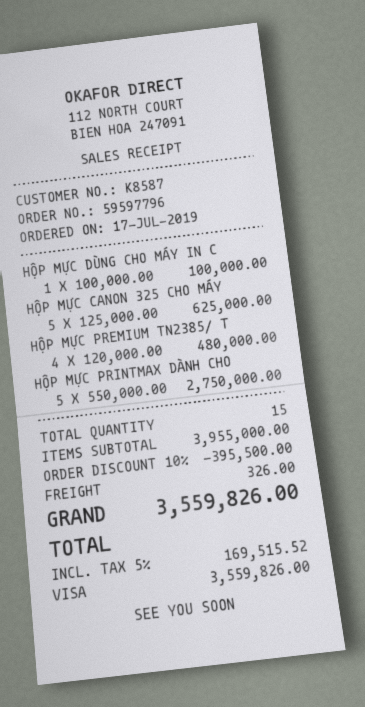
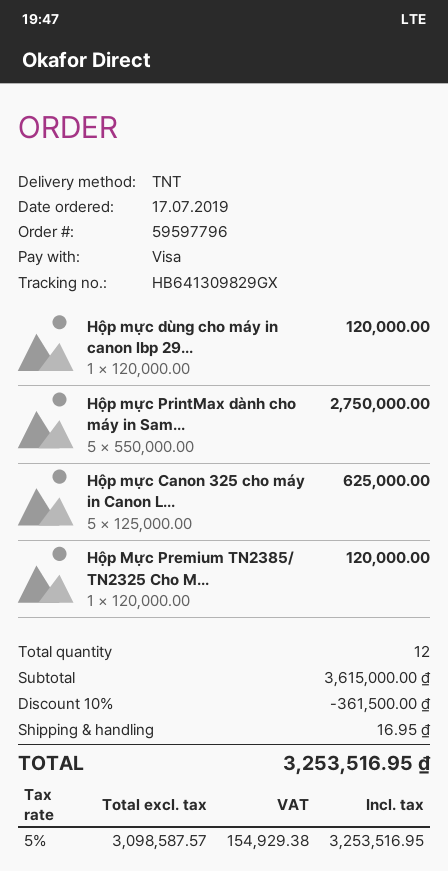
HỘP MỰC DÙNG CHO MÁY IN C: 1 x 100000.00 = 100000.00 -> 1 x 120000.00 = 120000.00
HỘP MỰC PREMIUM TN2385/ T: 4 x 120000.00 = 480000.00 -> 1 x 120000.00 = 120000.00
total quantity: 15 -> 12
subtotal: 3955000.00 -> 3615000.00
discount: 10% = 395500.00 -> 10% = 361500.00
shipping: 326.00 -> 16.95
tax: 5% = 169515.52 -> 5% = 154929.38
total: 3559826.00 -> 3253516.95

